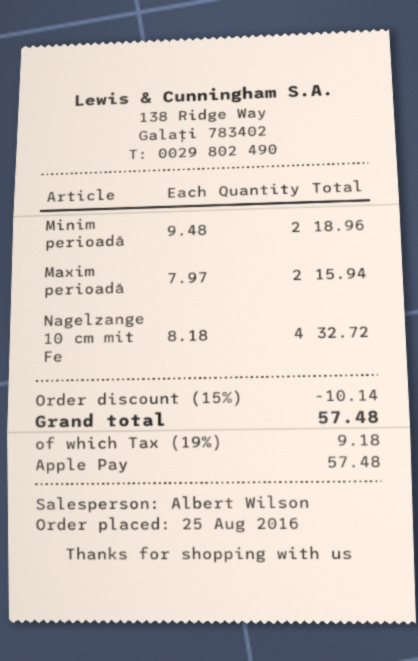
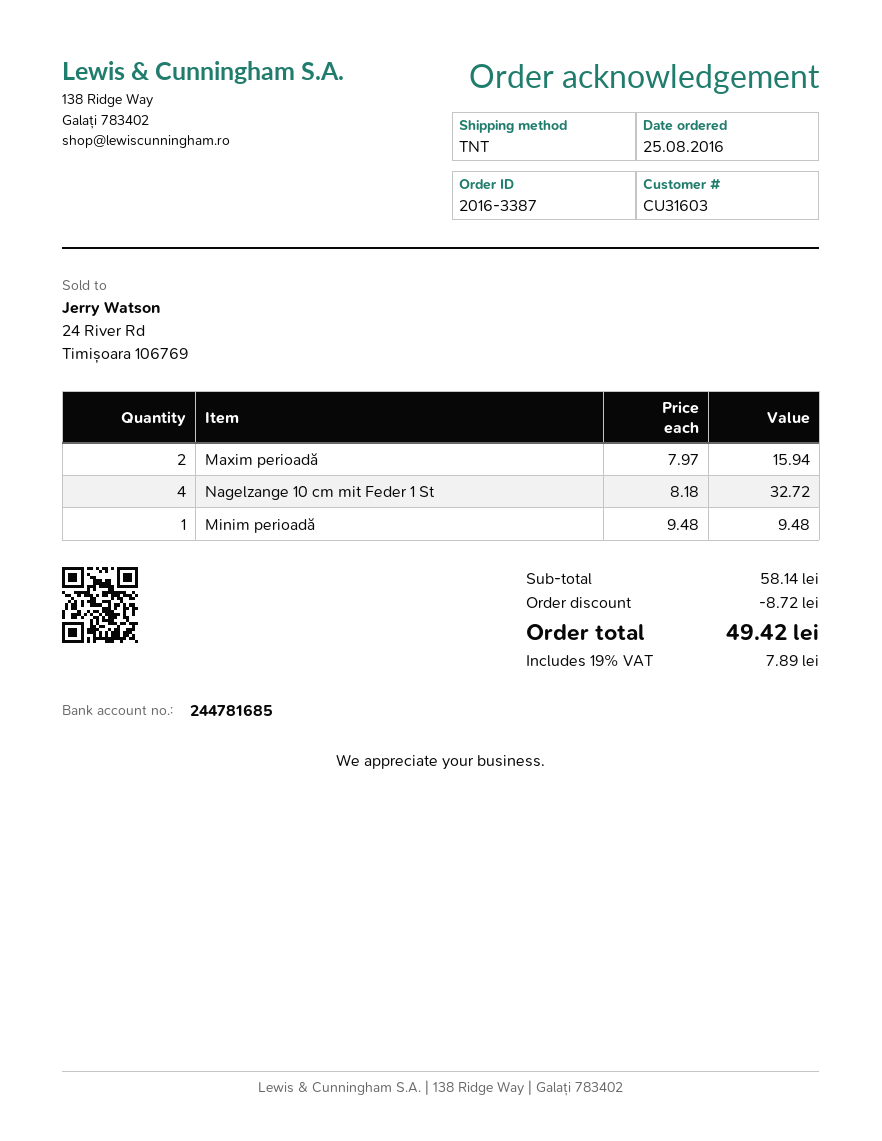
Minim perioadă: 2 x 9.48 = 18.96 -> 1 x 9.48 = 9.48
discount: 10.14 -> 8.72
tax: 19% = 9.18 -> 19% = 7.89
total: 57.48 -> 49.42

